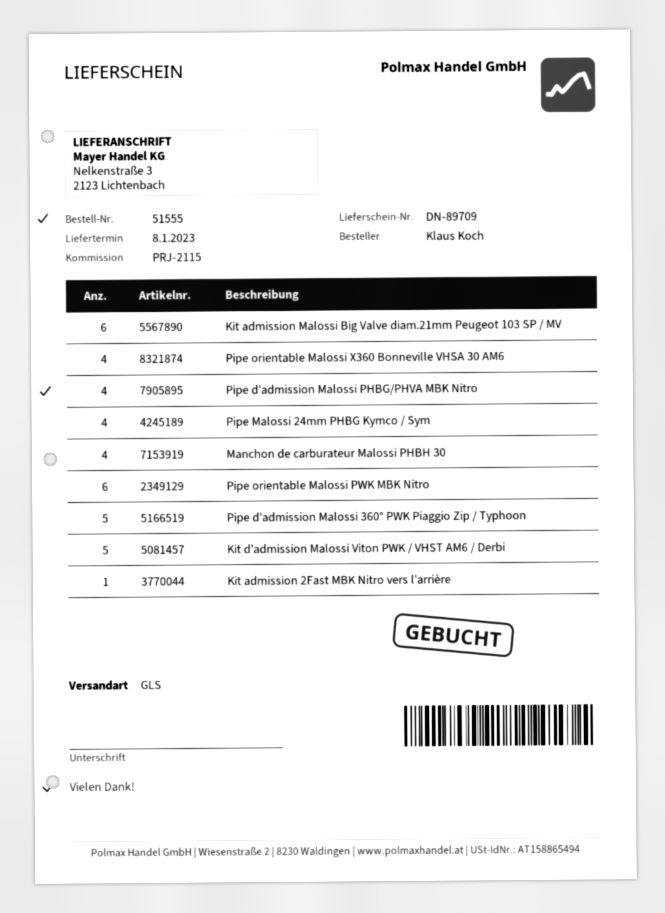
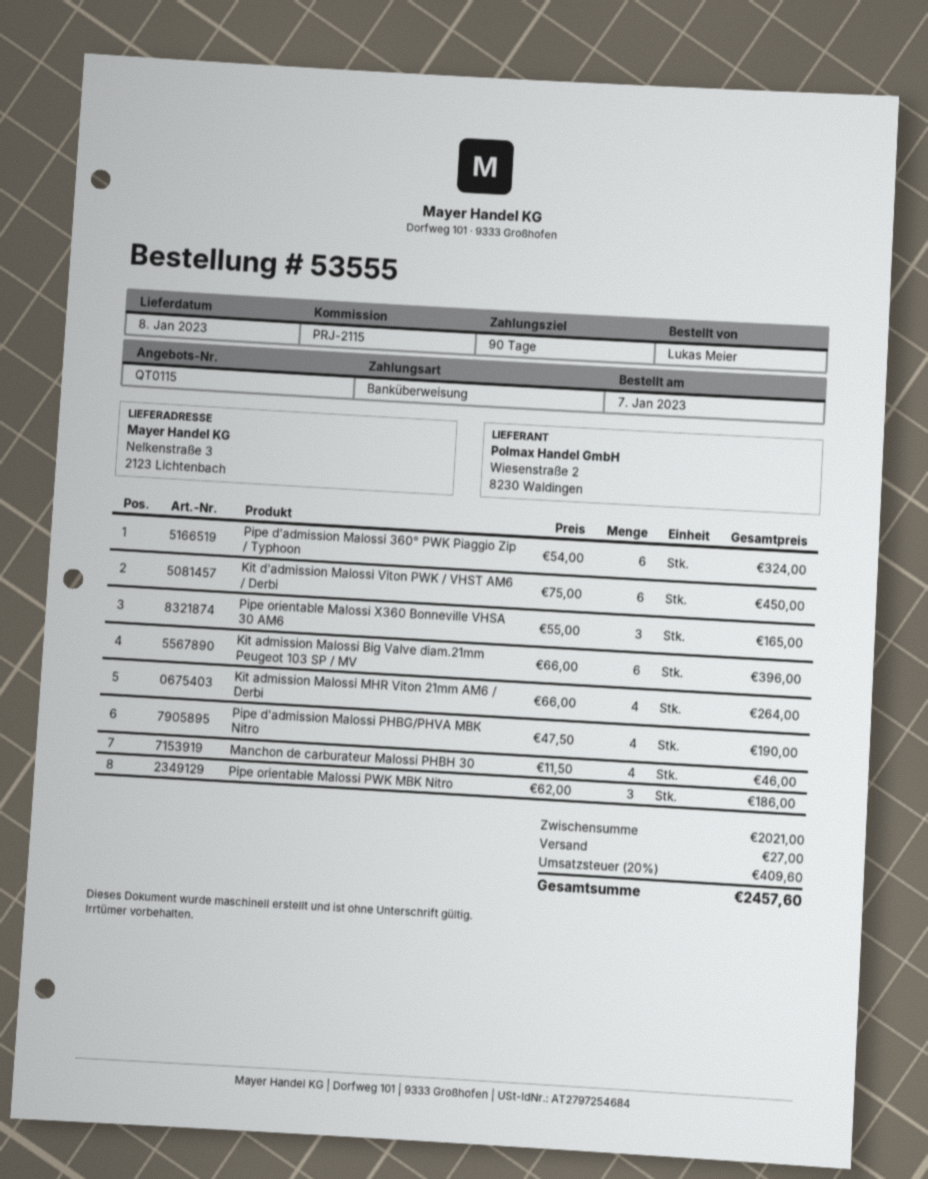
order number: 51555 -> 53555
ordered by: Klaus Koch -> Lukas Meier
Pipe orientable Malossi X360 Bonneville VHSA 30 AM6: 4 -> 3
Pipe Malossi 24mm PHBG Kymco / Sym: 4 -> none
Pipe orientable Malossi PWK MBK Nitro: 6 -> 3
Pipe d'admission Malossi 360° PWK Piaggio Zip / Typhoon: 5 -> 6
Kit d'admission Malossi Viton PWK / VHST AM6 / Derbi: 5 -> 6
Kit admission 2Fast MBK Nitro vers l'arrière: 1 -> none
Kit admission Malossi MHR Viton 21mm AM6 / Derbi: none -> 4

